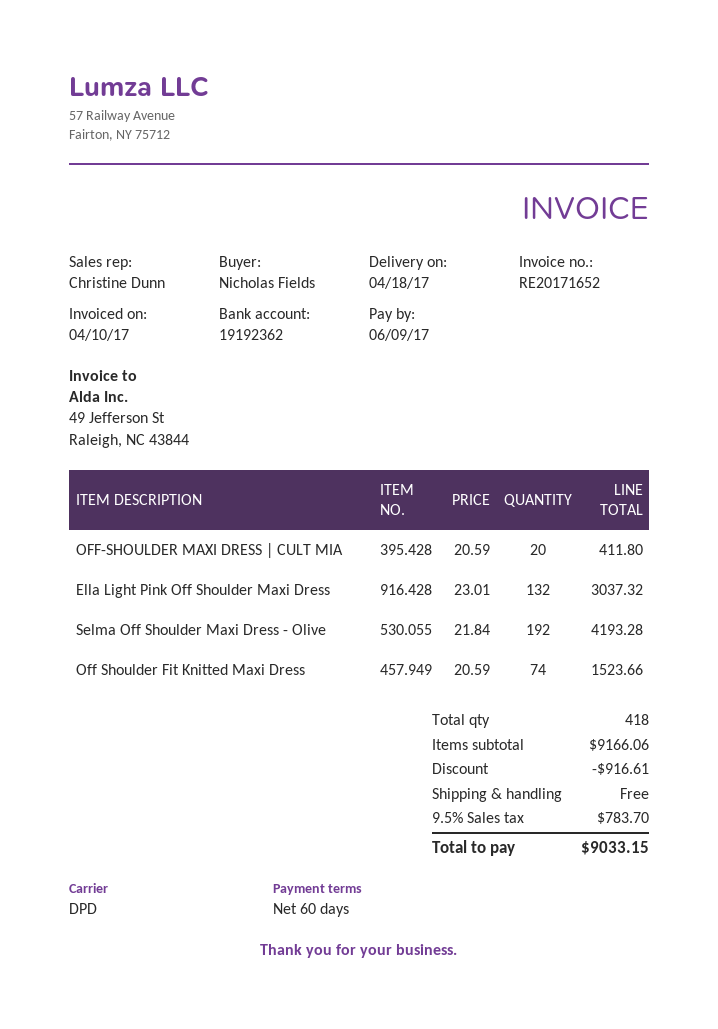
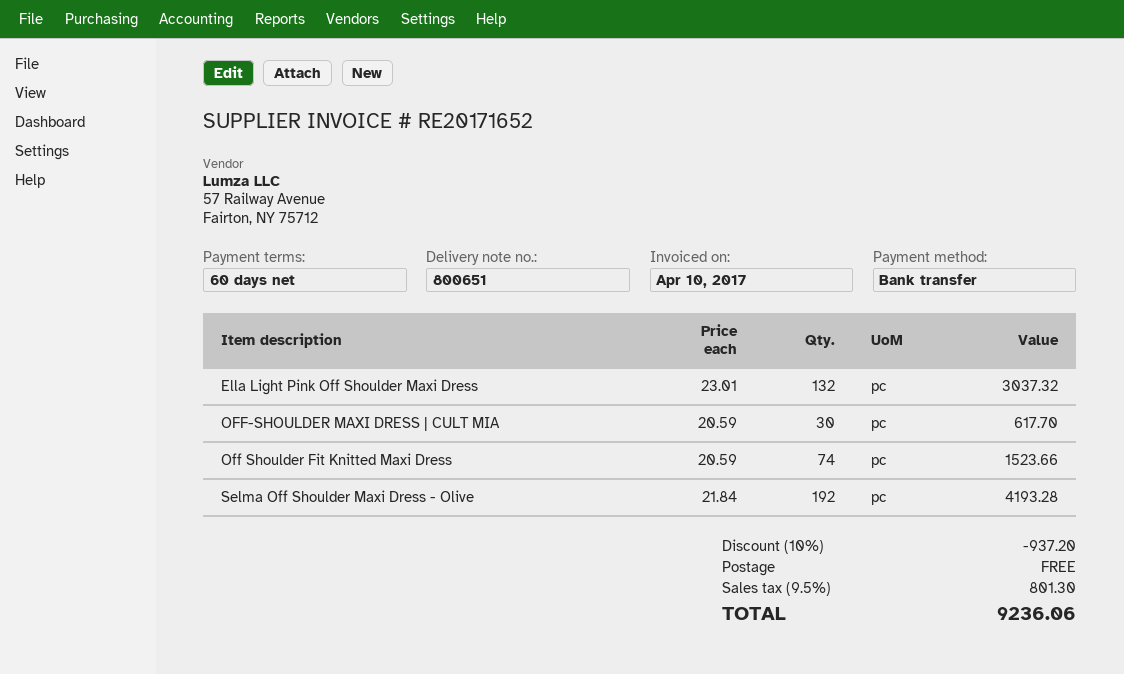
OFF-SHOULDER MAXI DRESS | CULT MIA: 20 x 20.59 = 411.80 -> 30 x 20.59 = 617.70
discount: 916.61 -> 937.20
tax: 9.5% = 783.70 -> 9.5% = 801.30
total: 9033.15 -> 9236.06

